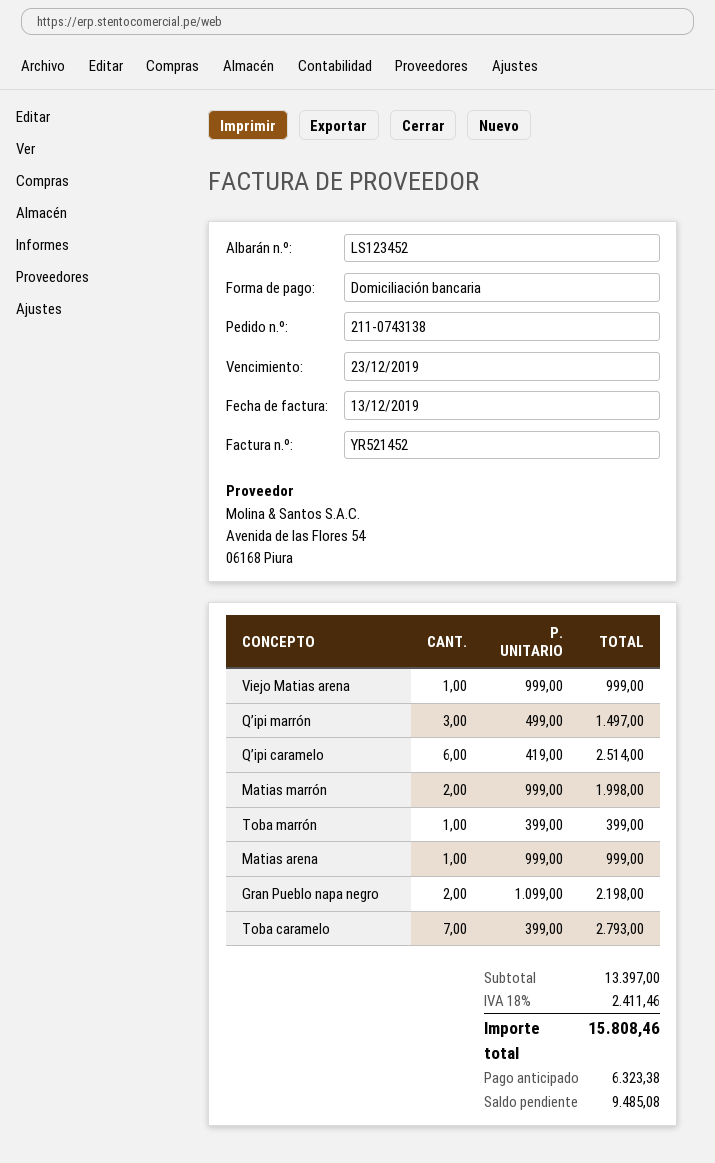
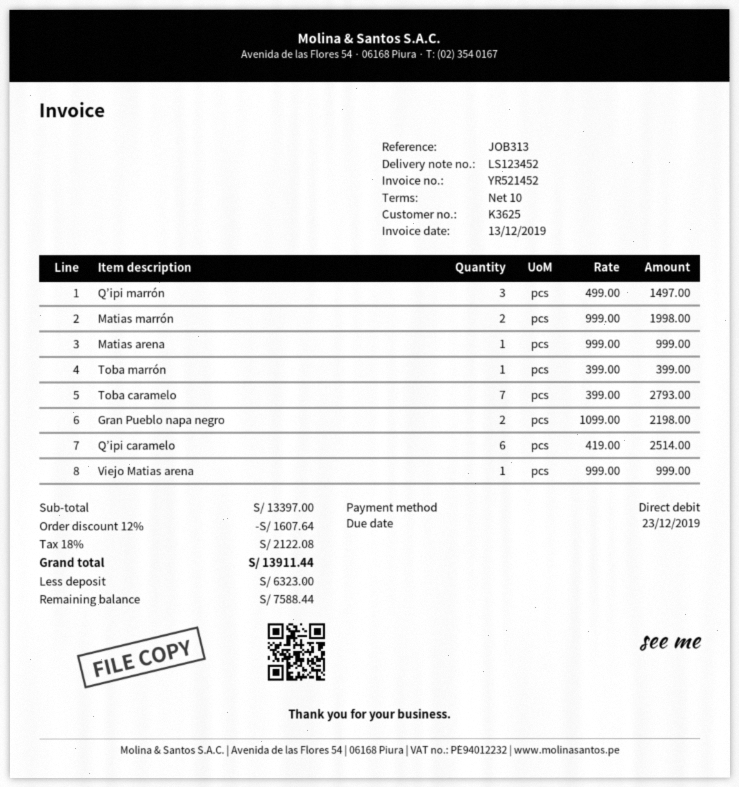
discount: none -> 12% = 1607.64
tax: 18% = 2411.46 -> 18% = 2122.08
total: 15808.46 -> 13911.44
deposit: 6323.38 -> 6323.00
balance: 9485.08 -> 7588.44

